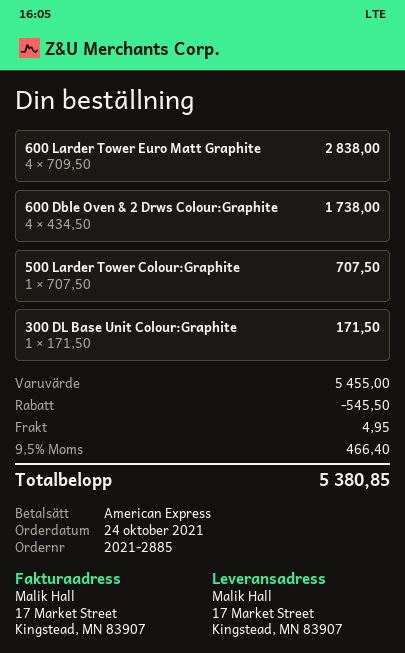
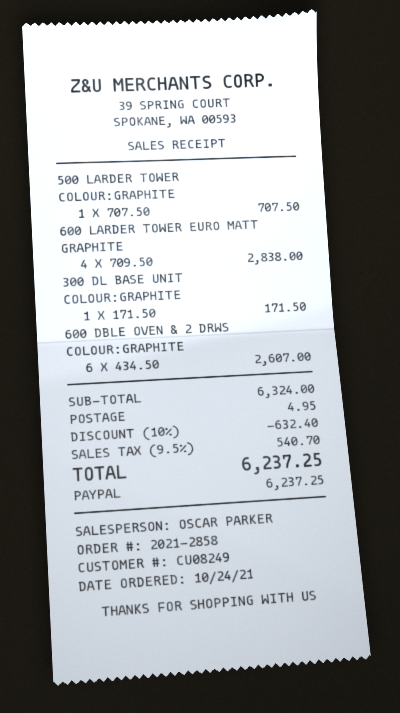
order number: 2021-2885 -> 2021-2858
payment method: American Express -> PayPal
600 Dble Oven & 2 Drws Colour:Graphite: 4 x 434.50 = 1738.00 -> 6 x 434.50 = 2607.00
subtotal: 5455.00 -> 6324.00
discount: 545.50 -> 632.40
tax: 9.5% = 466.40 -> 9.5% = 540.70
total: 5380.85 -> 6237.25

